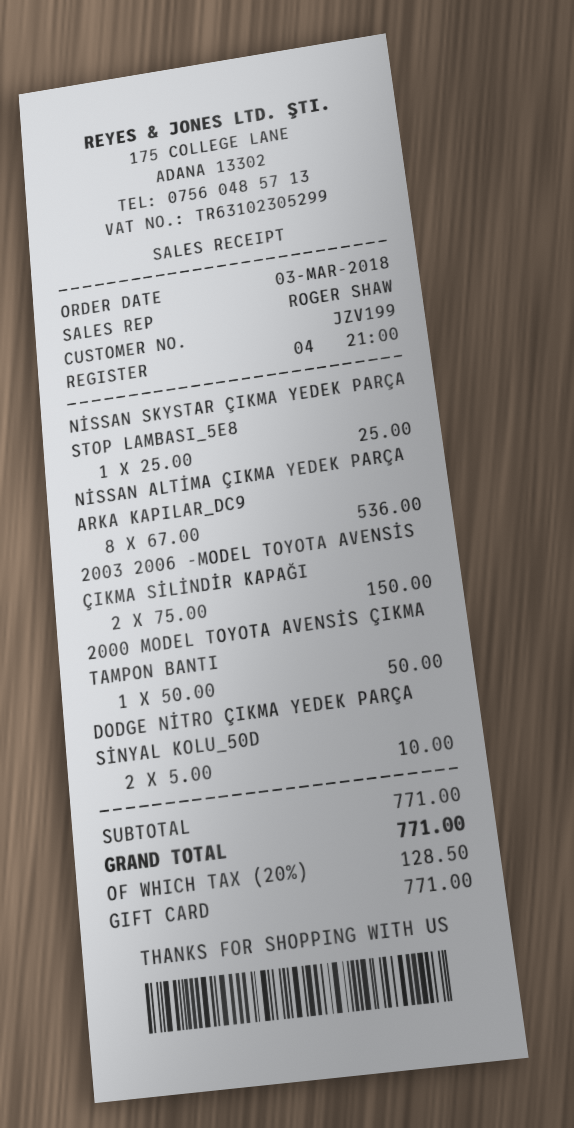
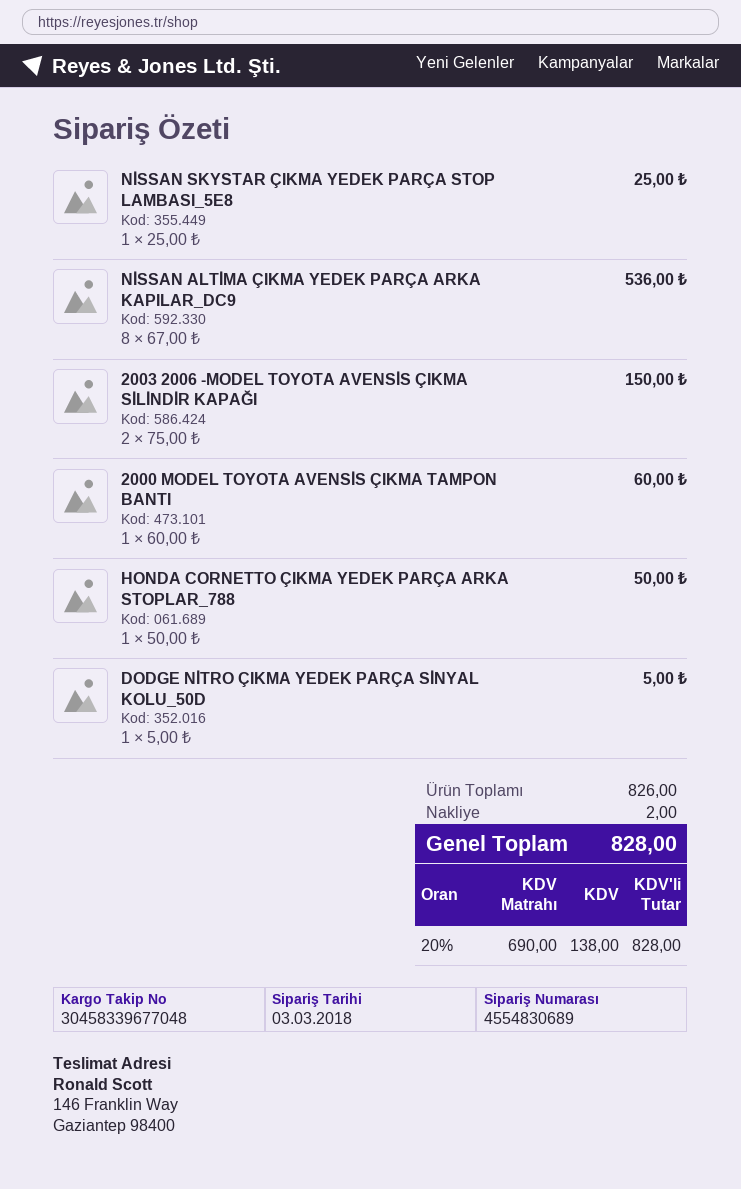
2000 MODEL TOYOTA AVENSİS ÇIKMA TAMPON BANTI: 1 x 50.00 = 50.00 -> 1 x 60.00 = 60.00
DODGE NİTRO ÇIKMA YEDEK PARÇA SİNYAL KOLU_50D: 2 x 5.00 = 10.00 -> 1 x 5.00 = 5.00
HONDA CORNETTO ÇIKMA YEDEK PARÇA ARKA STOPLAR_788: none -> 1 x 50.00 = 50.00
subtotal: 771.00 -> 826.00
shipping: none -> 2.00
tax: 20% = 128.50 -> 20% = 138.00
total: 771.00 -> 828.00

